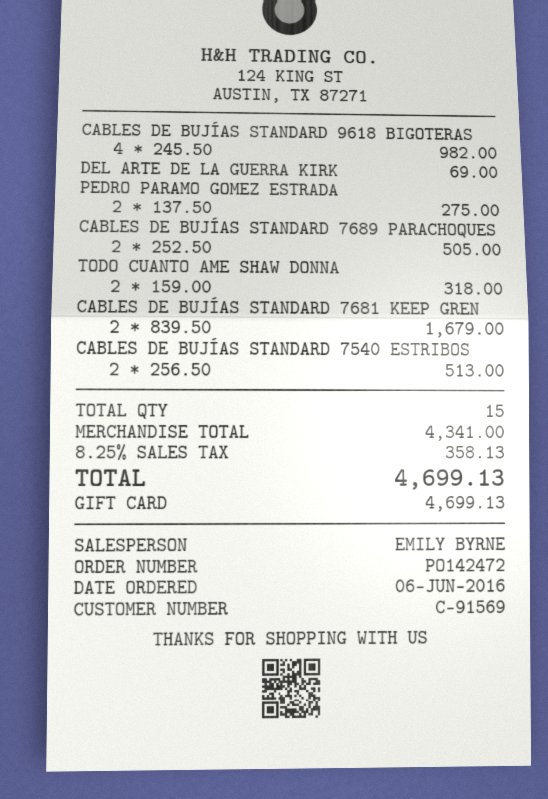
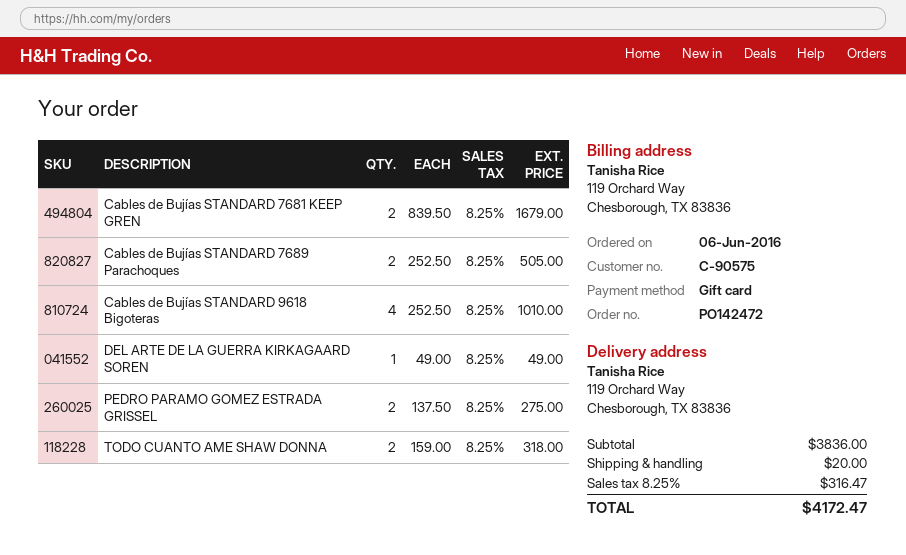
customer number: C-91569 -> C-90575
CABLES DE BUJÍAS STANDARD 9618 BIGOTERAS: 4 x 245.50 = 982.00 -> 4 x 252.50 = 1010.00
DEL ARTE DE LA GUERRA KIRK: 1 x 69.00 = 69.00 -> 1 x 49.00 = 49.00
CABLES DE BUJÍAS STANDARD 7540 ESTRIBOS: 2 x 256.50 = 513.00 -> none
subtotal: 4341.00 -> 3836.00
shipping: none -> 20.00
tax: 8.25% = 358.13 -> 8.25% = 316.47
total: 4699.13 -> 4172.47

